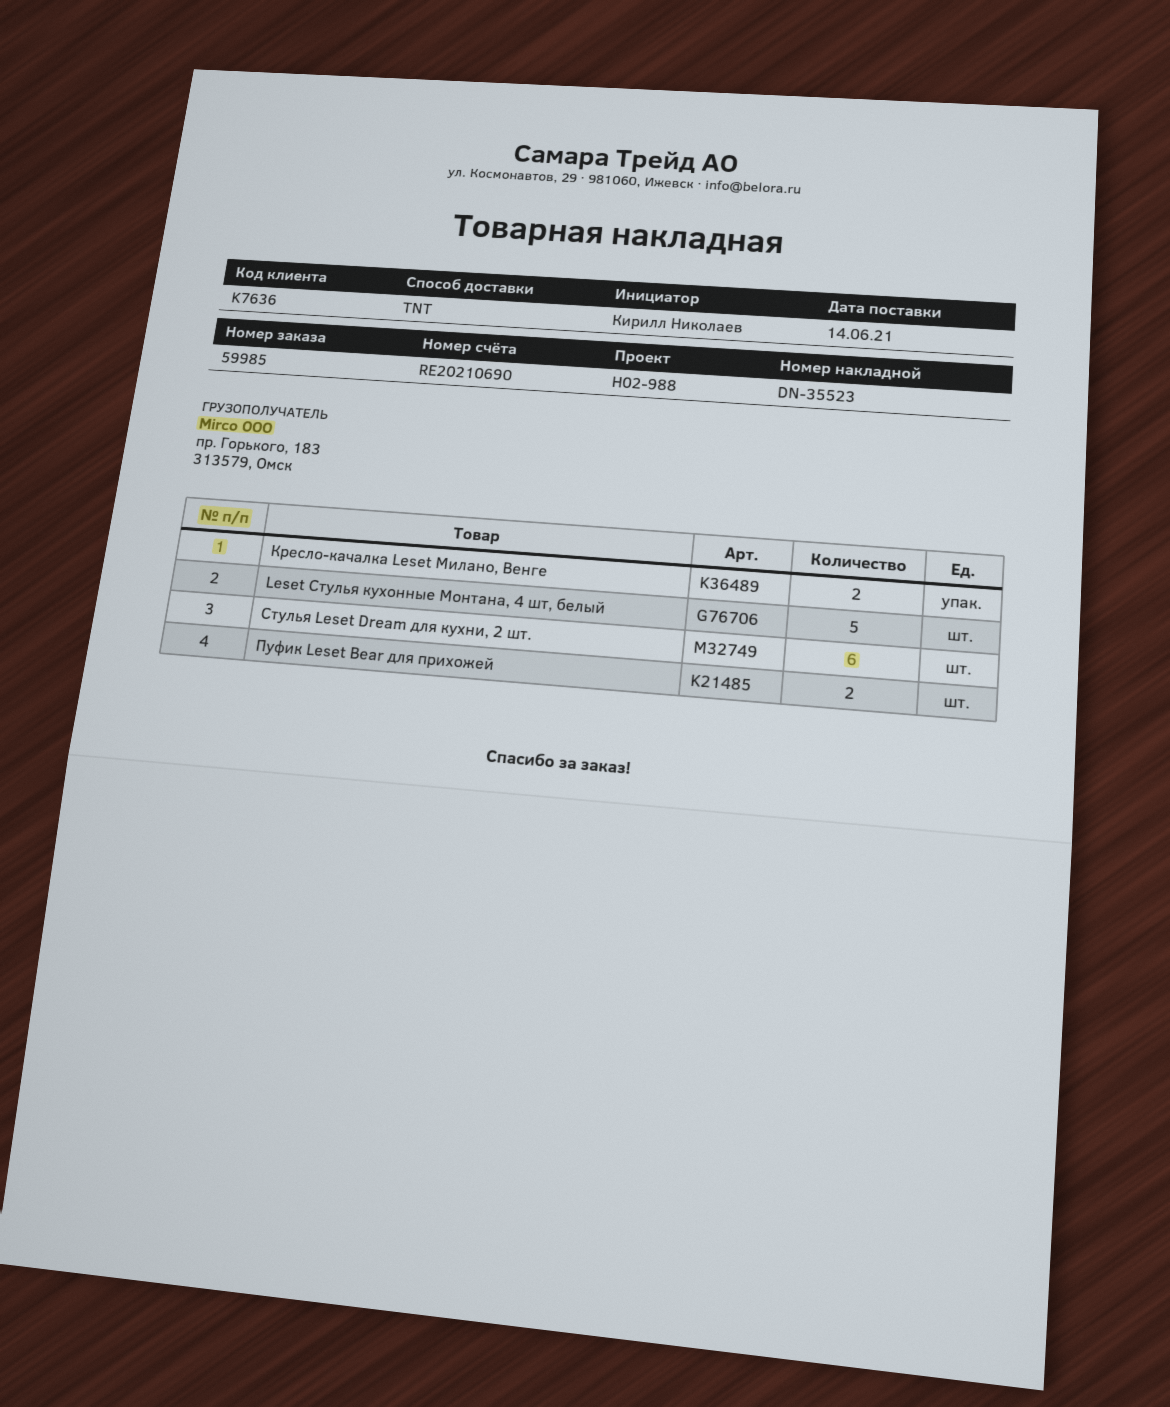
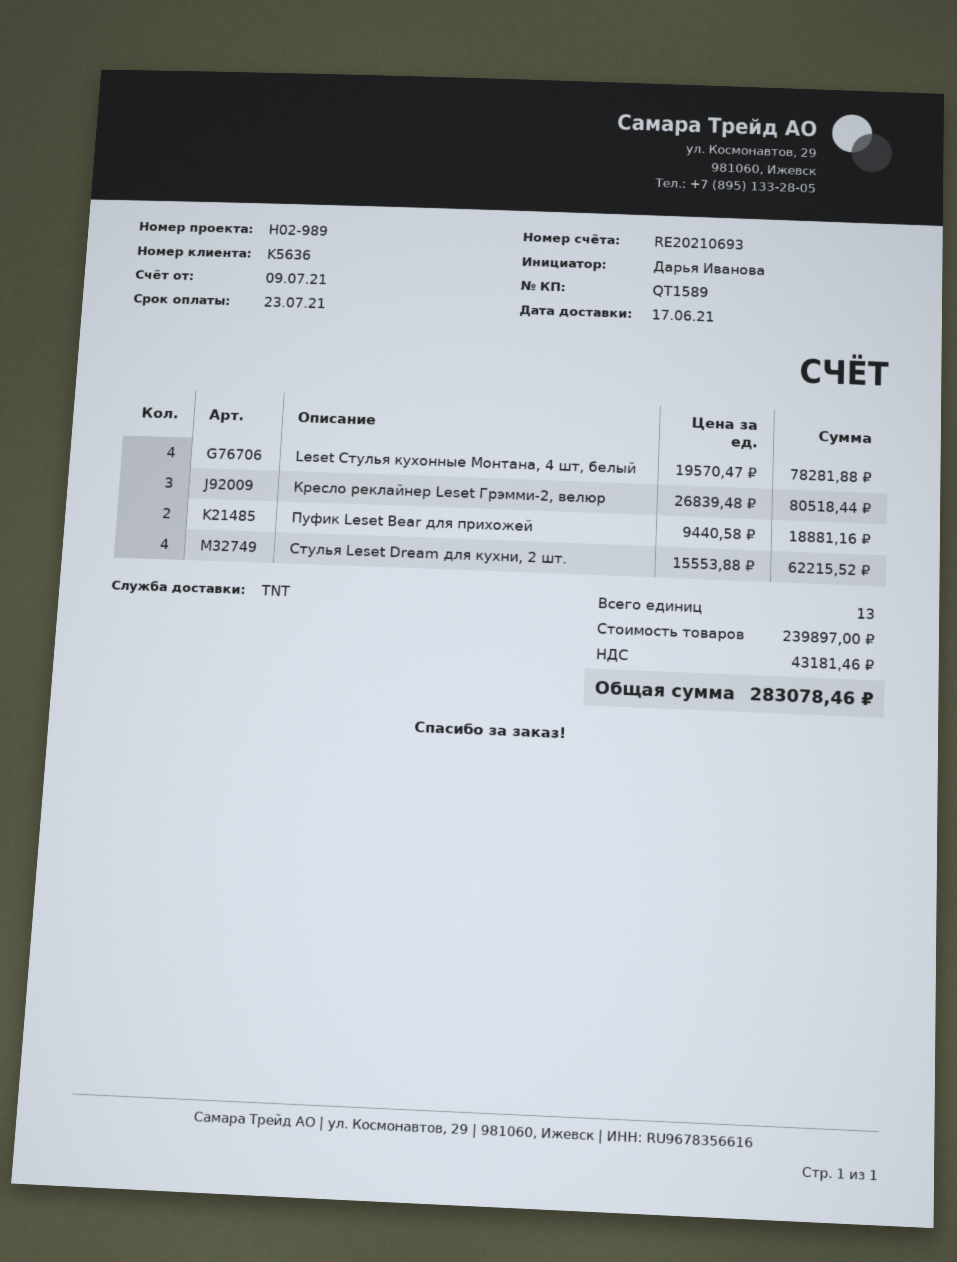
delivery date: 2021-06-14 -> 2021-06-17
invoice number: RE20210690 -> RE20210693
customer number: K7636 -> K5636
reference: H02-988 -> H02-989
ordered by: Кирилл Николаев -> Дарья Иванова
Кресло-качалка Leset Милано, Венге: 2 -> none
Leset Стулья кухонные Монтана, 4 шт, белый: 5 -> 4
Стулья Leset Dream для кухни, 2 шт.: 6 -> 4
Кресло реклайнер Leset Грэмми-2, велюр: none -> 3

